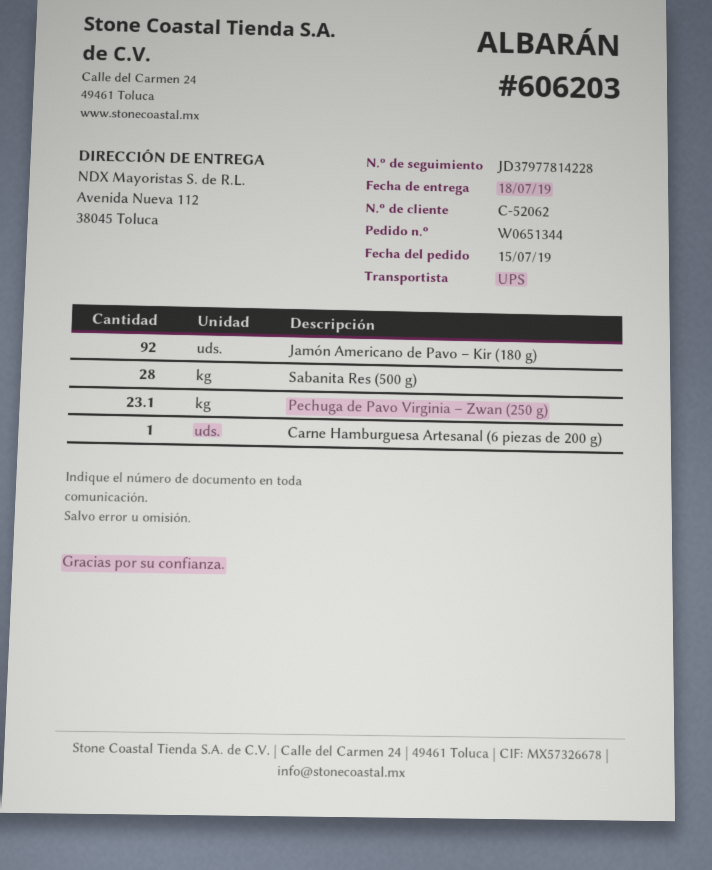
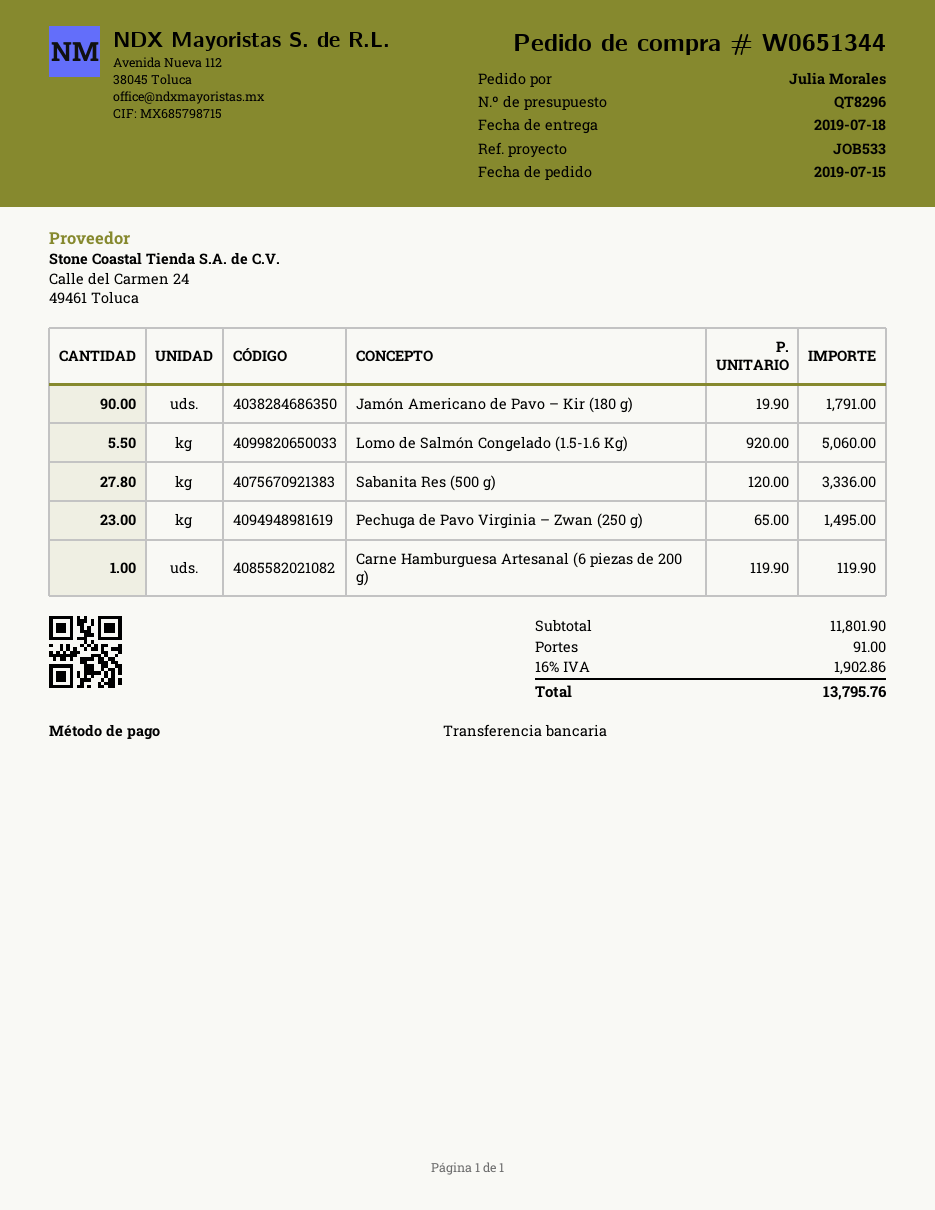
Jamón Americano de Pavo – Kir (180 g): 92 -> 90
Sabanita Res (500 g): 28 -> 27.8
Pechuga de Pavo Virginia – Zwan (250 g): 23.1 -> 23
Lomo de Salmón Congelado (1.5-1.6 Kg): none -> 5.5

